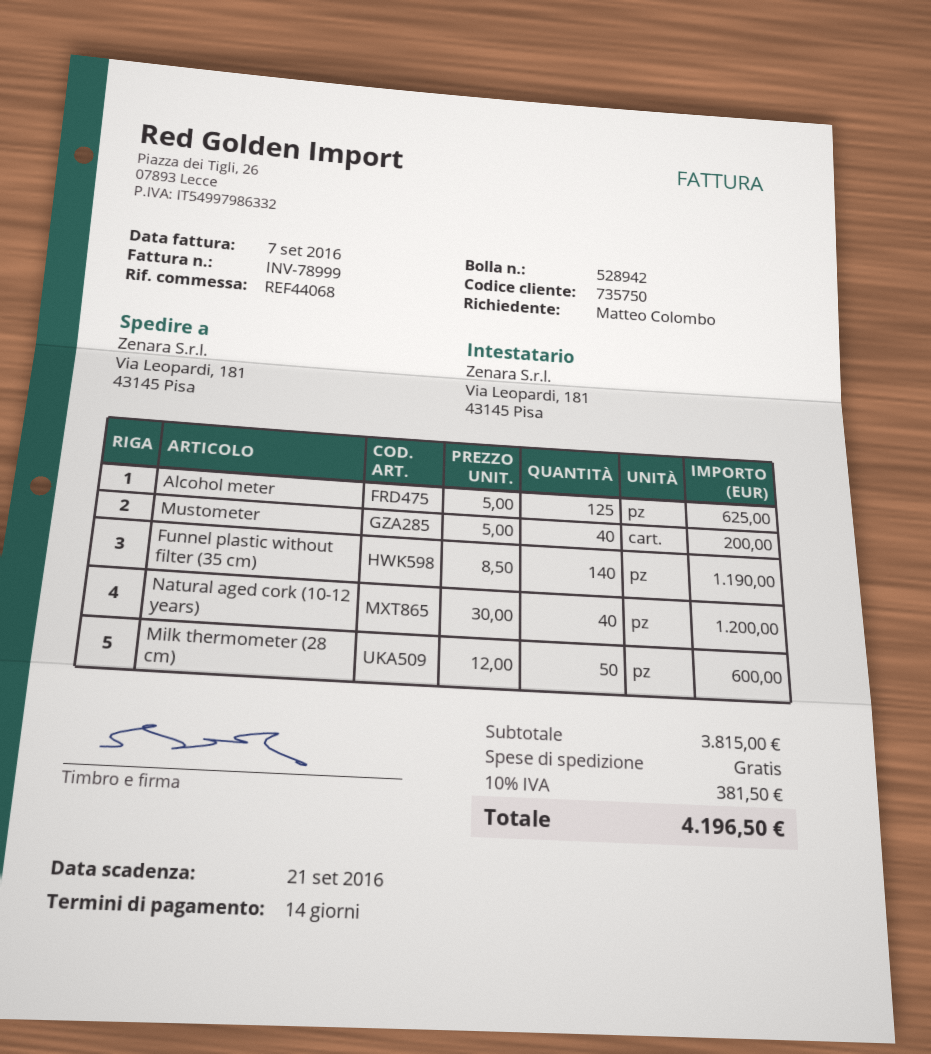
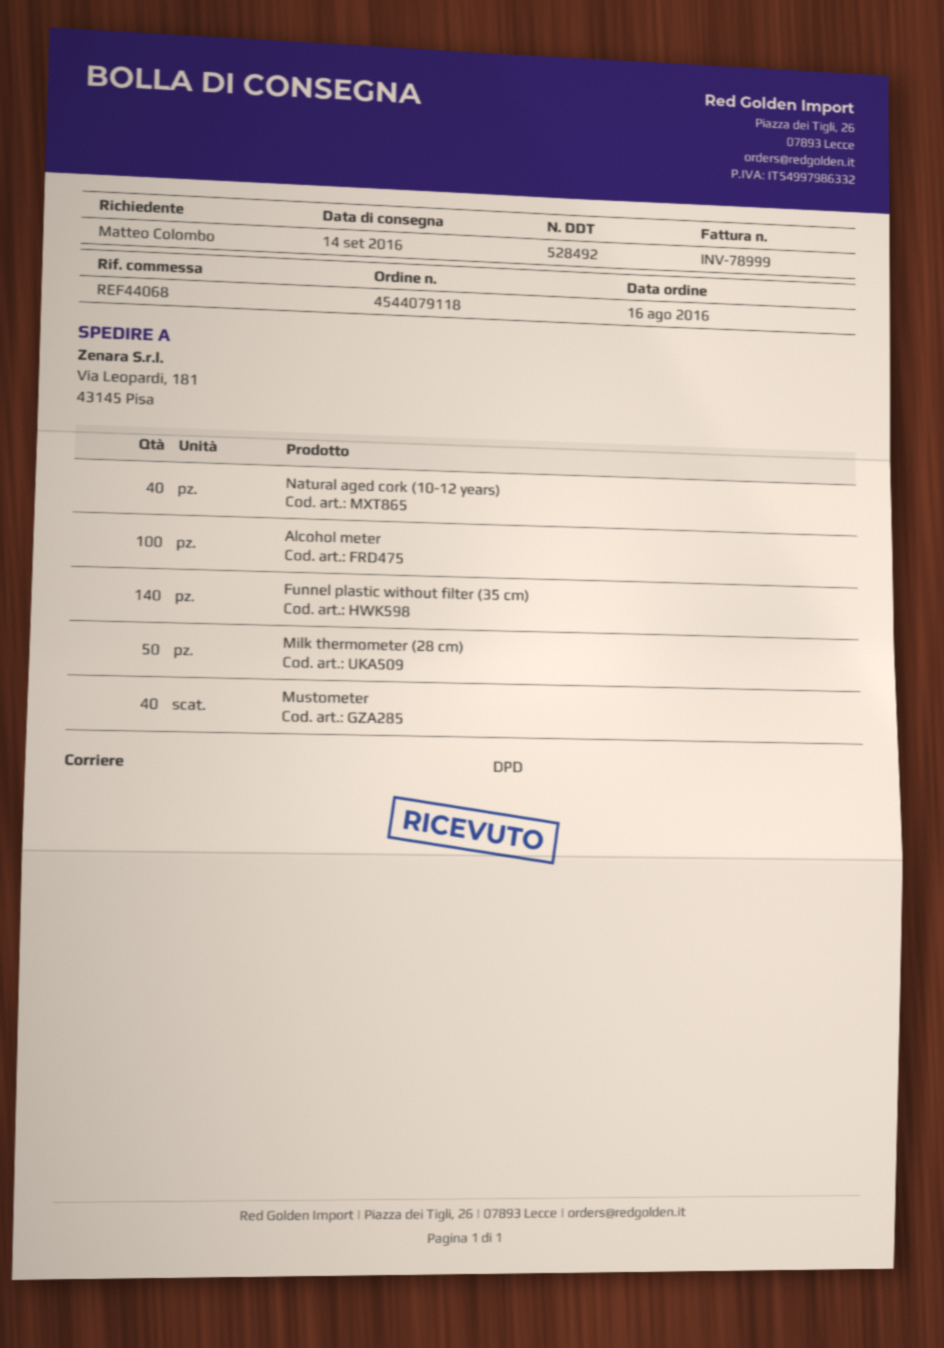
delivery note number: 528942 -> 528492
Alcohol meter: 125 -> 100

